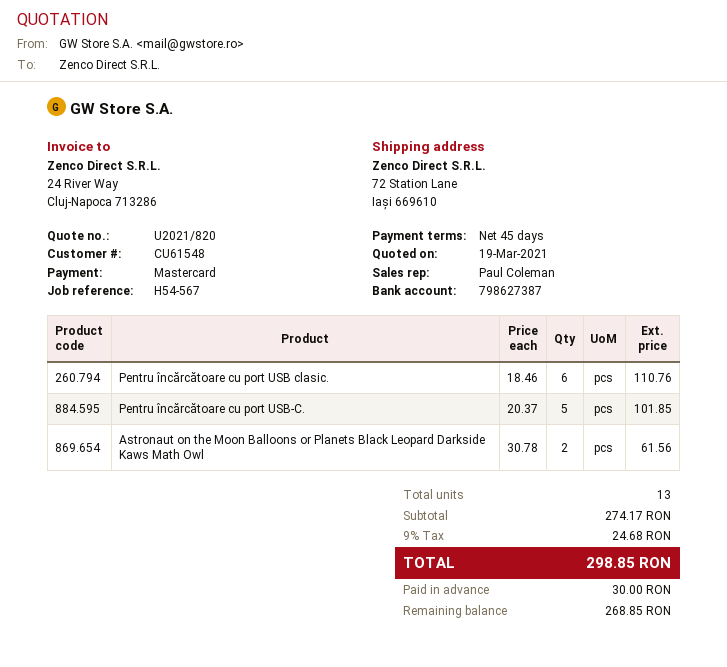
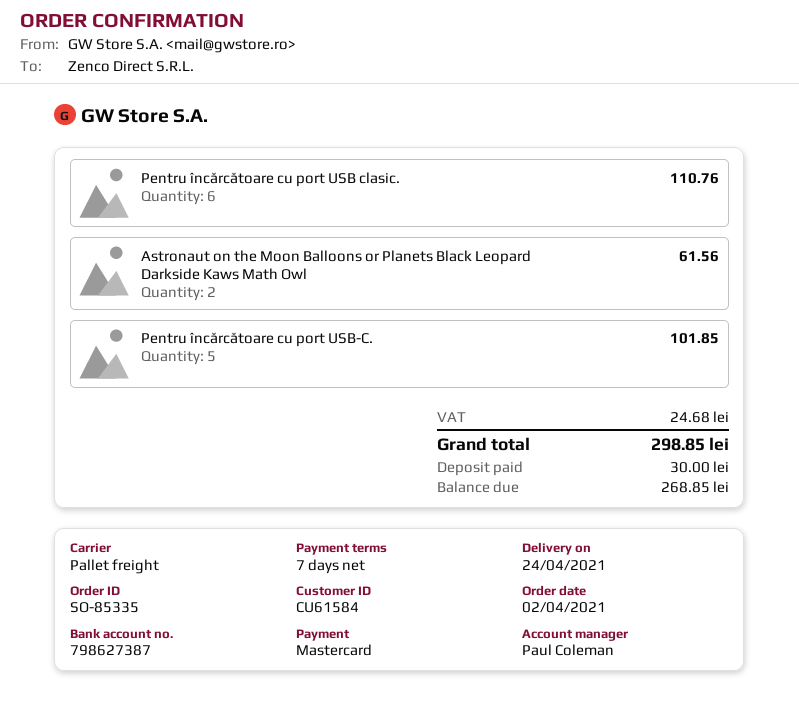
payment terms: 45 days -> 7 days
customer number: CU61548 -> CU61584

